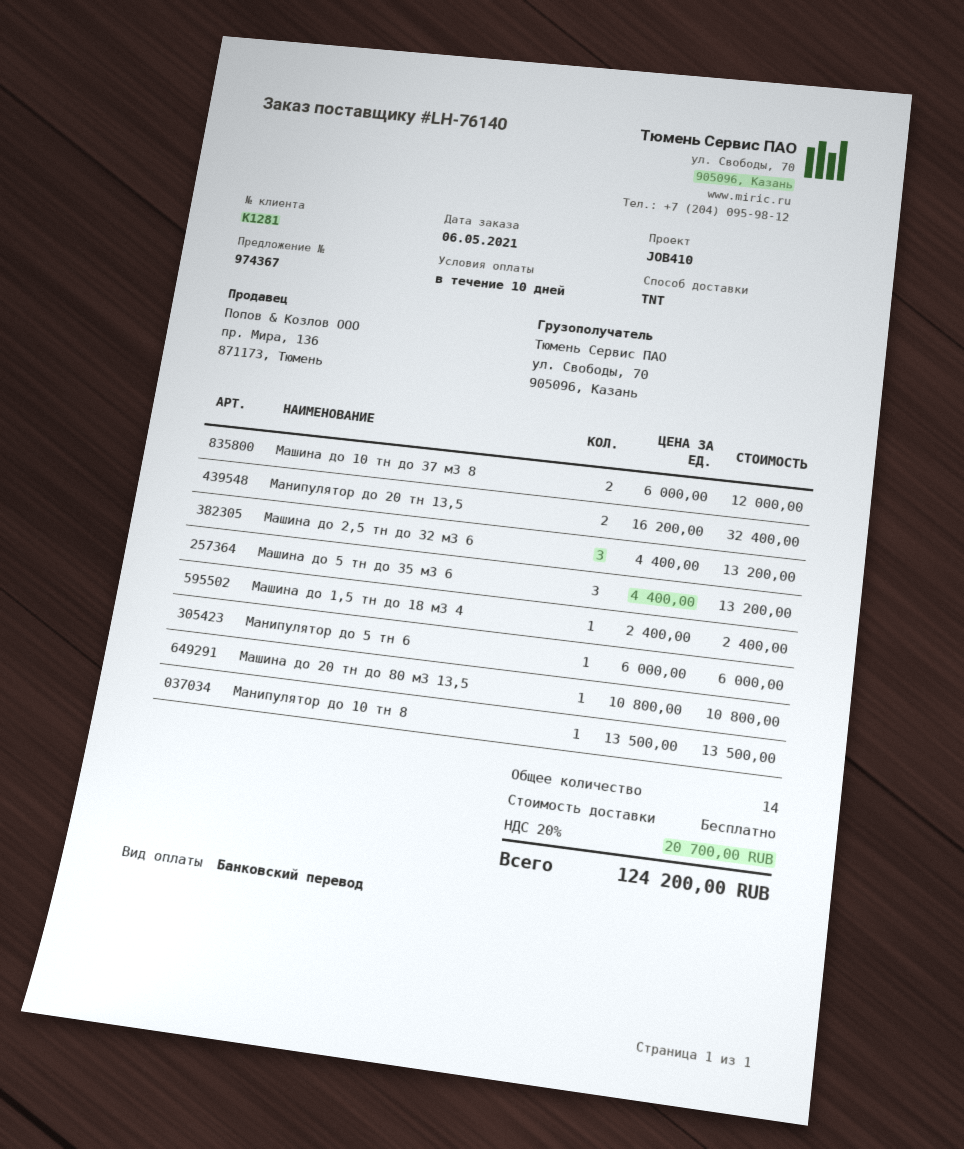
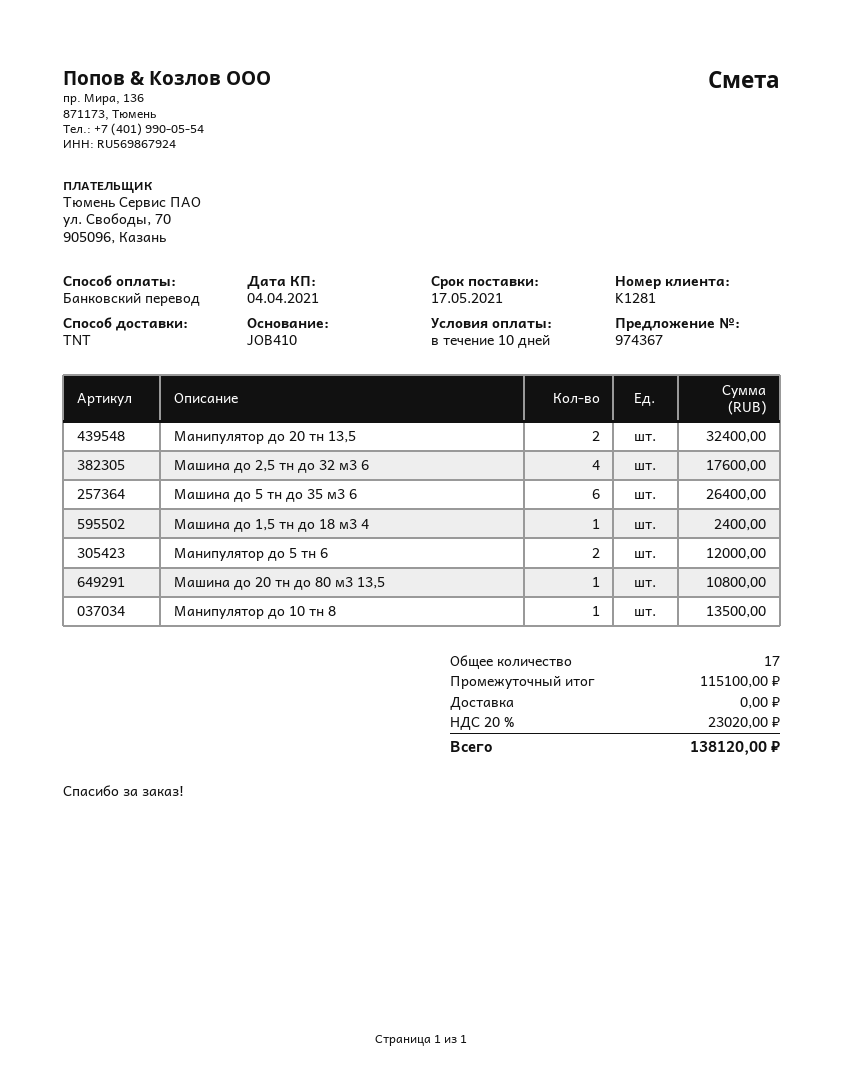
Машина до 10 тн до 37 м3 8: 2 for 12000.00 -> none
Машина до 2,5 тн до 32 м3 6: 3 for 13200.00 -> 4 for 17600.00
Машина до 5 тн до 35 м3 6: 3 for 13200.00 -> 6 for 26400.00
Манипулятор до 5 тн 6: 1 for 6000.00 -> 2 for 12000.00
total quantity: 14 -> 17
tax: 20% = 20700.00 -> 20% = 23020.00
total: 124200.00 -> 138120.00

